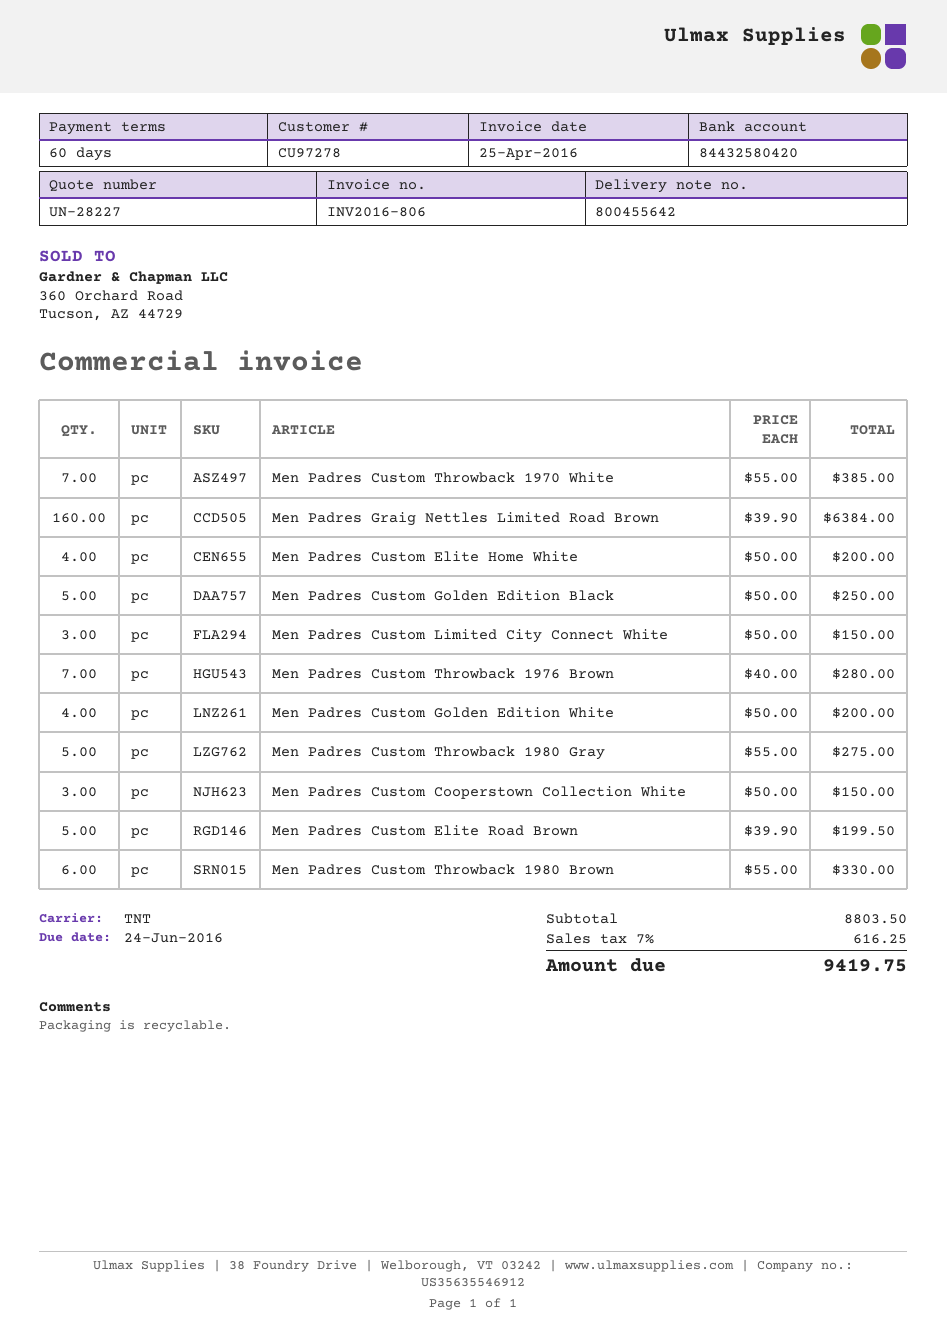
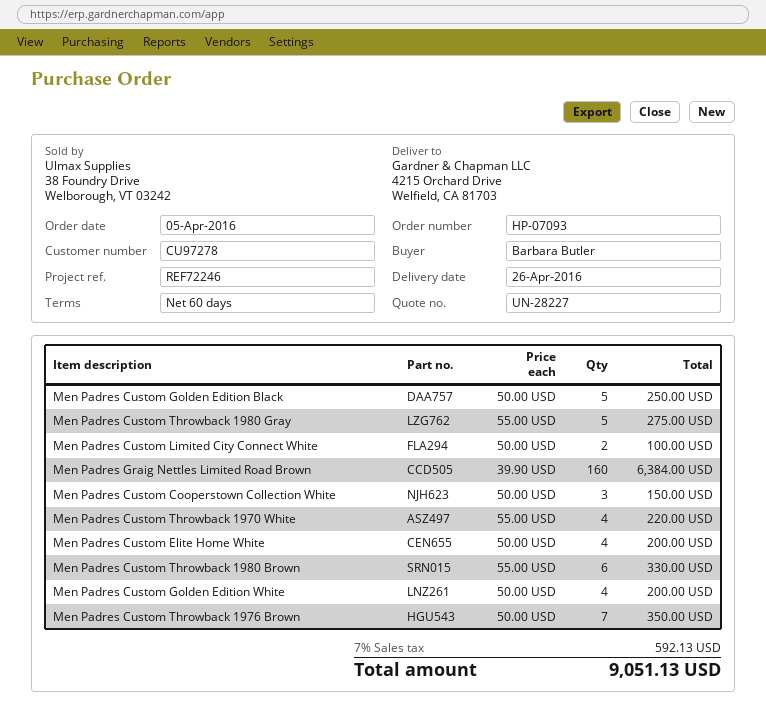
Men Padres Custom Throwback 1970 White: 7 x 55.00 = 385.00 -> 4 x 55.00 = 220.00
Men Padres Custom Limited City Connect White: 3 x 50.00 = 150.00 -> 2 x 50.00 = 100.00
Men Padres Custom Throwback 1976 Brown: 7 x 40.00 = 280.00 -> 7 x 50.00 = 350.00
Men Padres Custom Elite Road Brown: 5 x 39.90 = 199.50 -> none
tax: 7% = 616.25 -> 7% = 592.13
total: 9419.75 -> 9051.13

